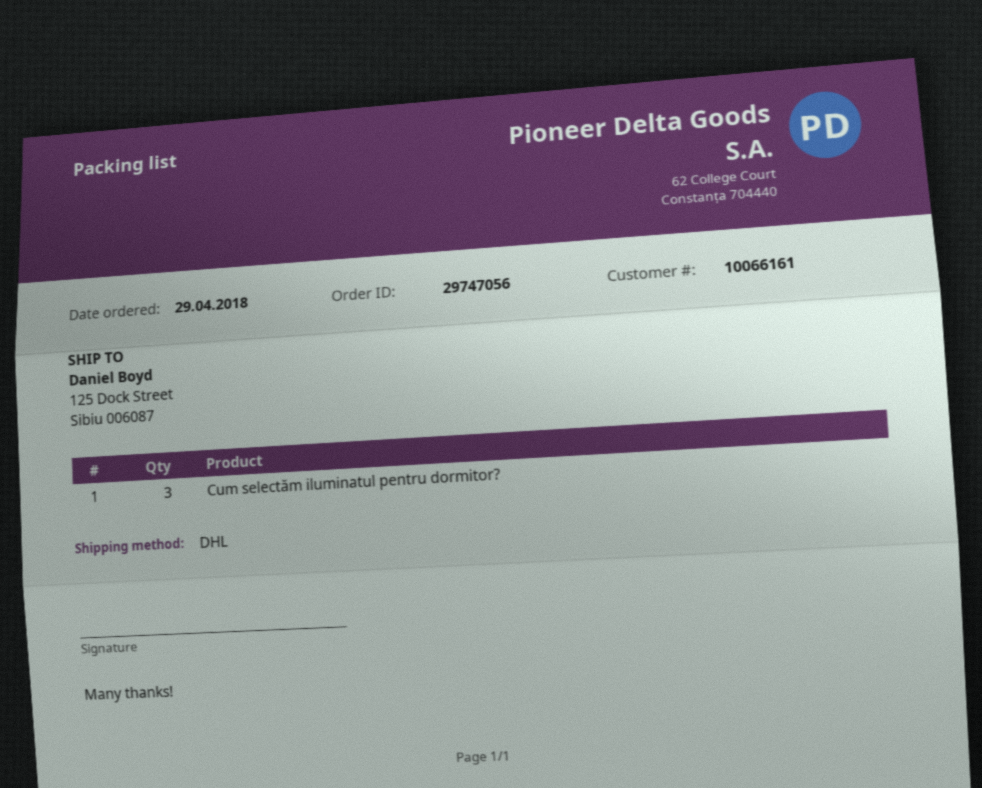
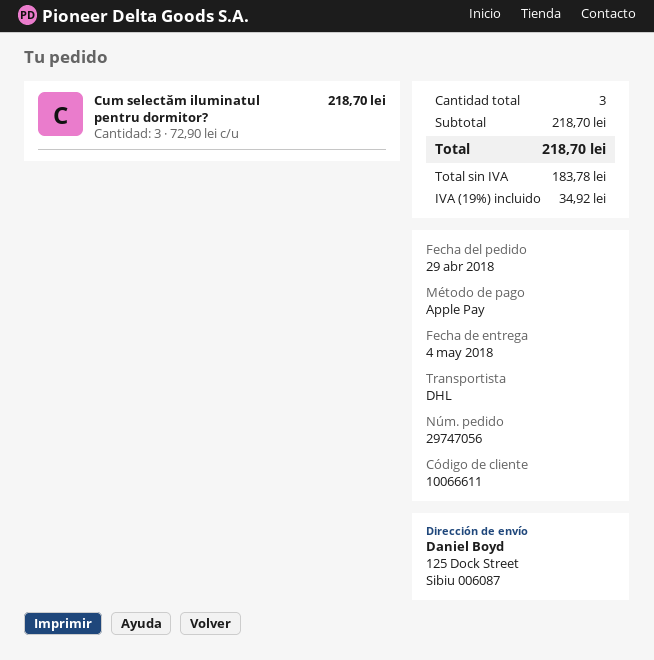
customer number: 10066161 -> 10066611

